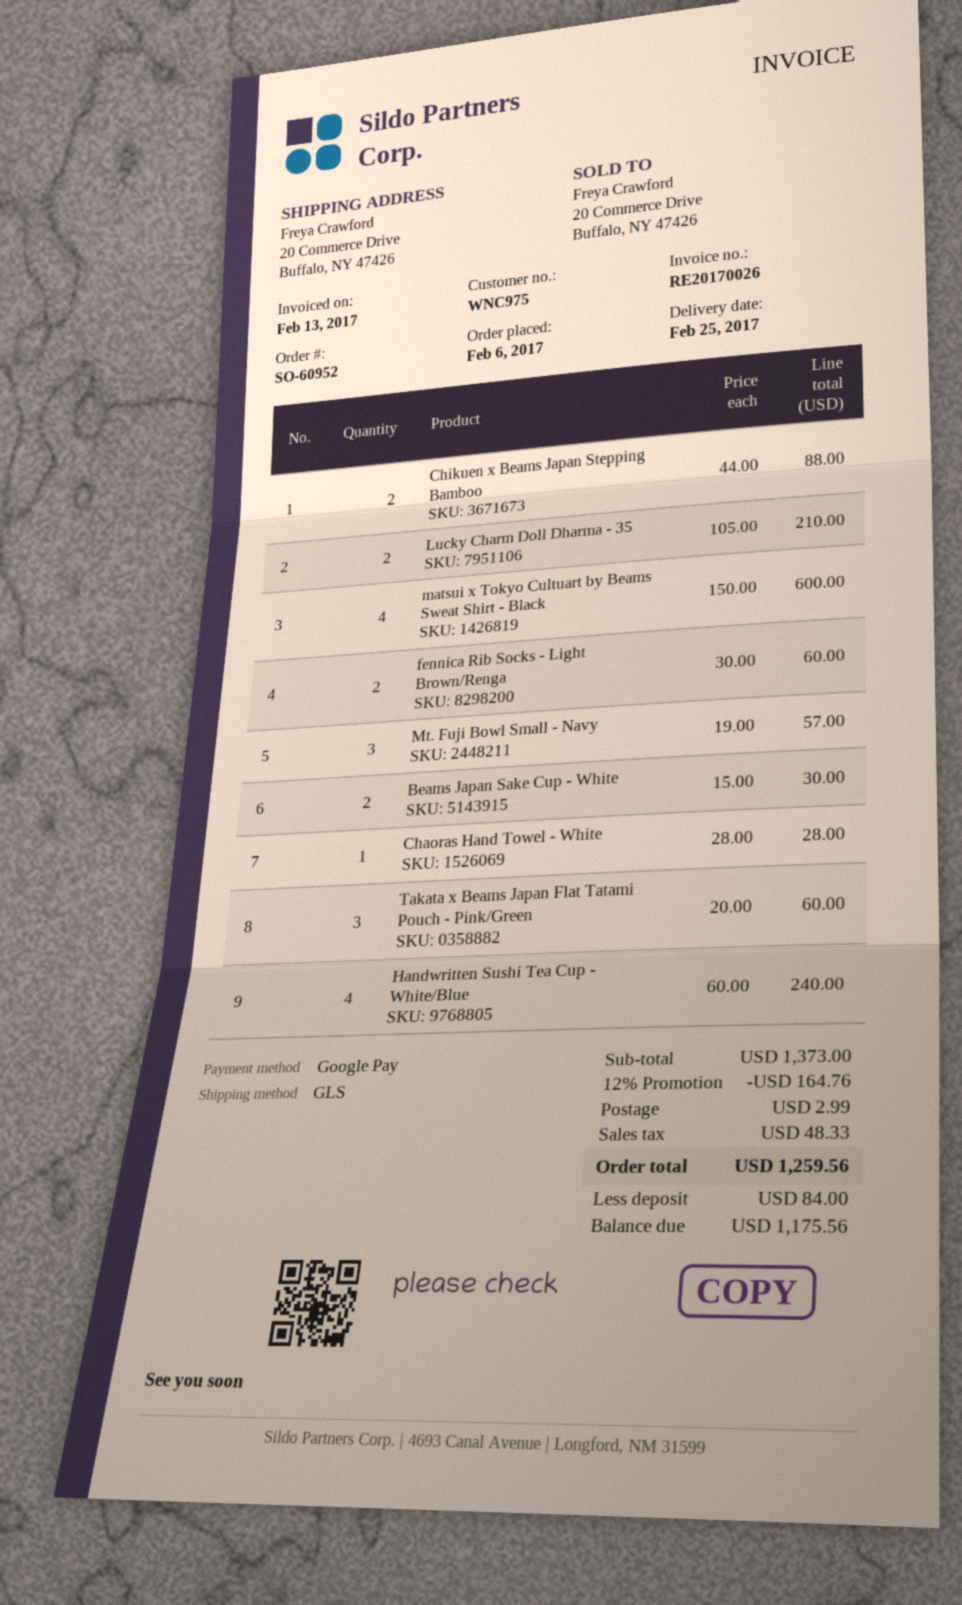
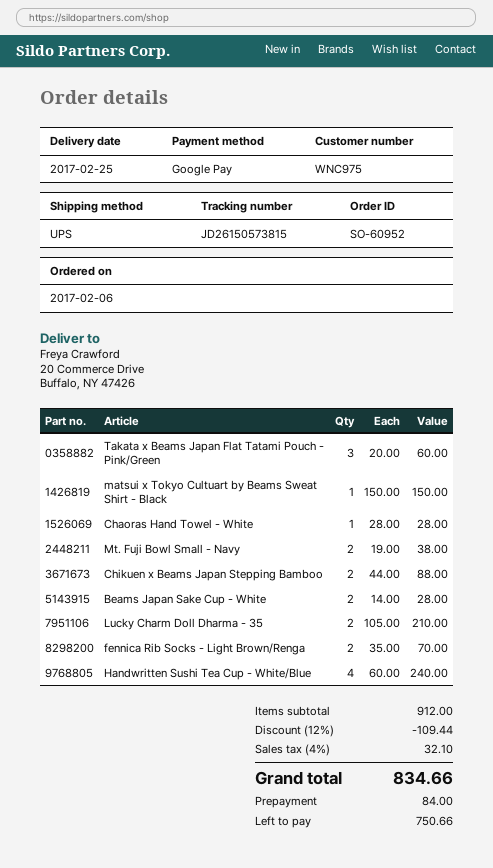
shipping method: GLS -> UPS
matsui x Tokyo Cultuart by Beams Sweat Shirt - Black: 4 x 150.00 = 600.00 -> 1 x 150.00 = 150.00
fennica Rib Socks - Light Brown/Renga: 2 x 30.00 = 60.00 -> 2 x 35.00 = 70.00
Mt. Fuji Bowl Small - Navy: 3 x 19.00 = 57.00 -> 2 x 19.00 = 38.00
Beams Japan Sake Cup - White: 2 x 15.00 = 30.00 -> 2 x 14.00 = 28.00
subtotal: 1373.00 -> 912.00
discount: 12% = 164.76 -> 12% = 109.44
shipping: 2.99 -> none
tax: 48.33 -> 32.10
total: 1259.56 -> 834.66
balance: 1175.56 -> 750.66

